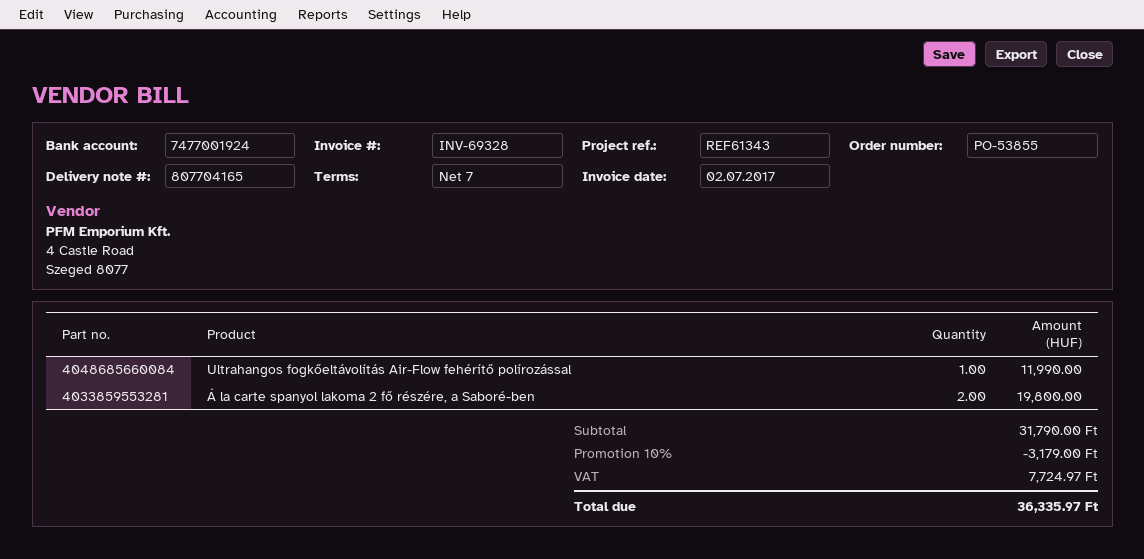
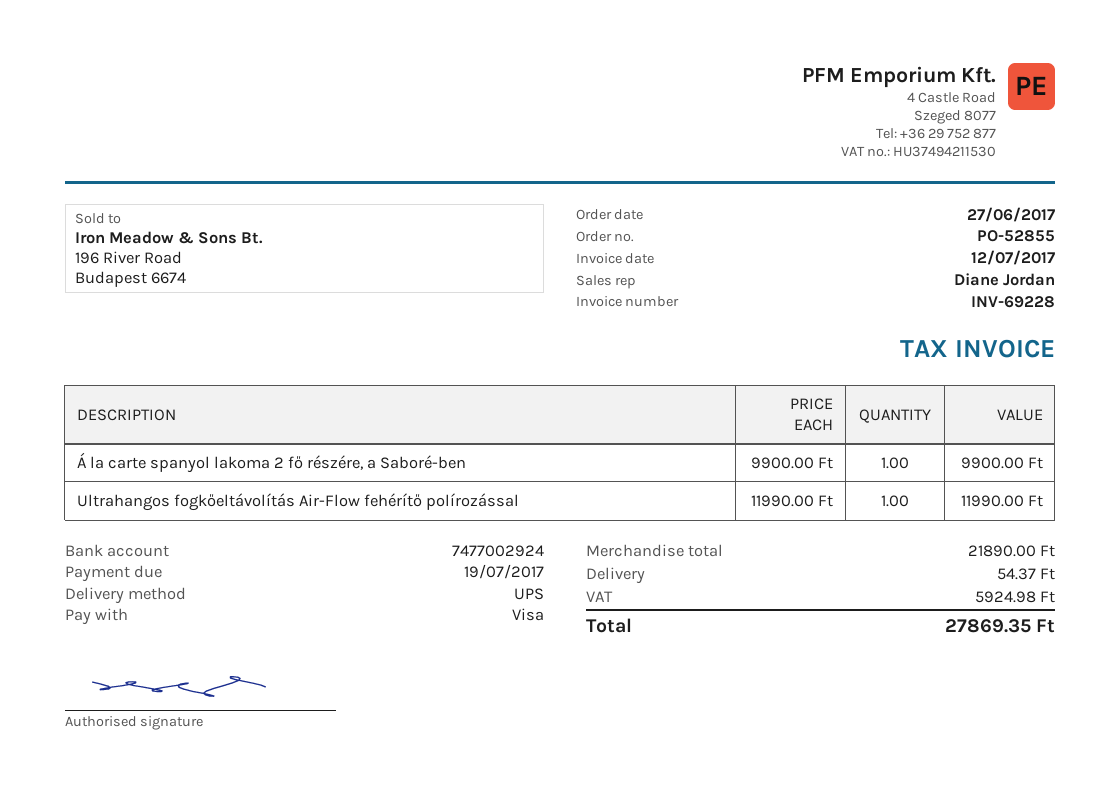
order number: PO-53855 -> PO-52855
invoice number: INV-69328 -> INV-69228
invoice date: 2017-07-02 -> 2017-07-12
bank account: 7477001924 -> 7477002924
Á la carte spanyol lakoma 2 fő részére, a Saboré-ben: 2 for 19800.00 -> 1 for 9900.00
subtotal: 31790.00 -> 21890.00
discount: 10% = 3179.00 -> none
shipping: none -> 54.37
tax: 7724.97 -> 5924.98
total: 36335.97 -> 27869.35

